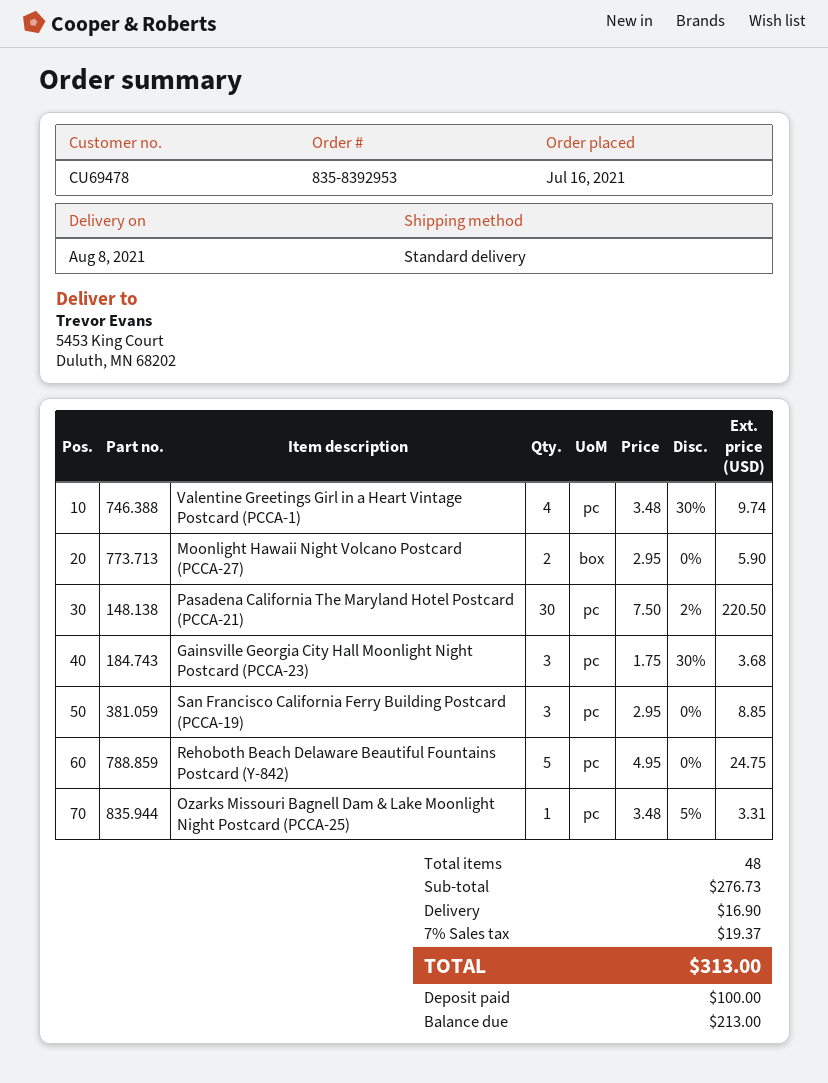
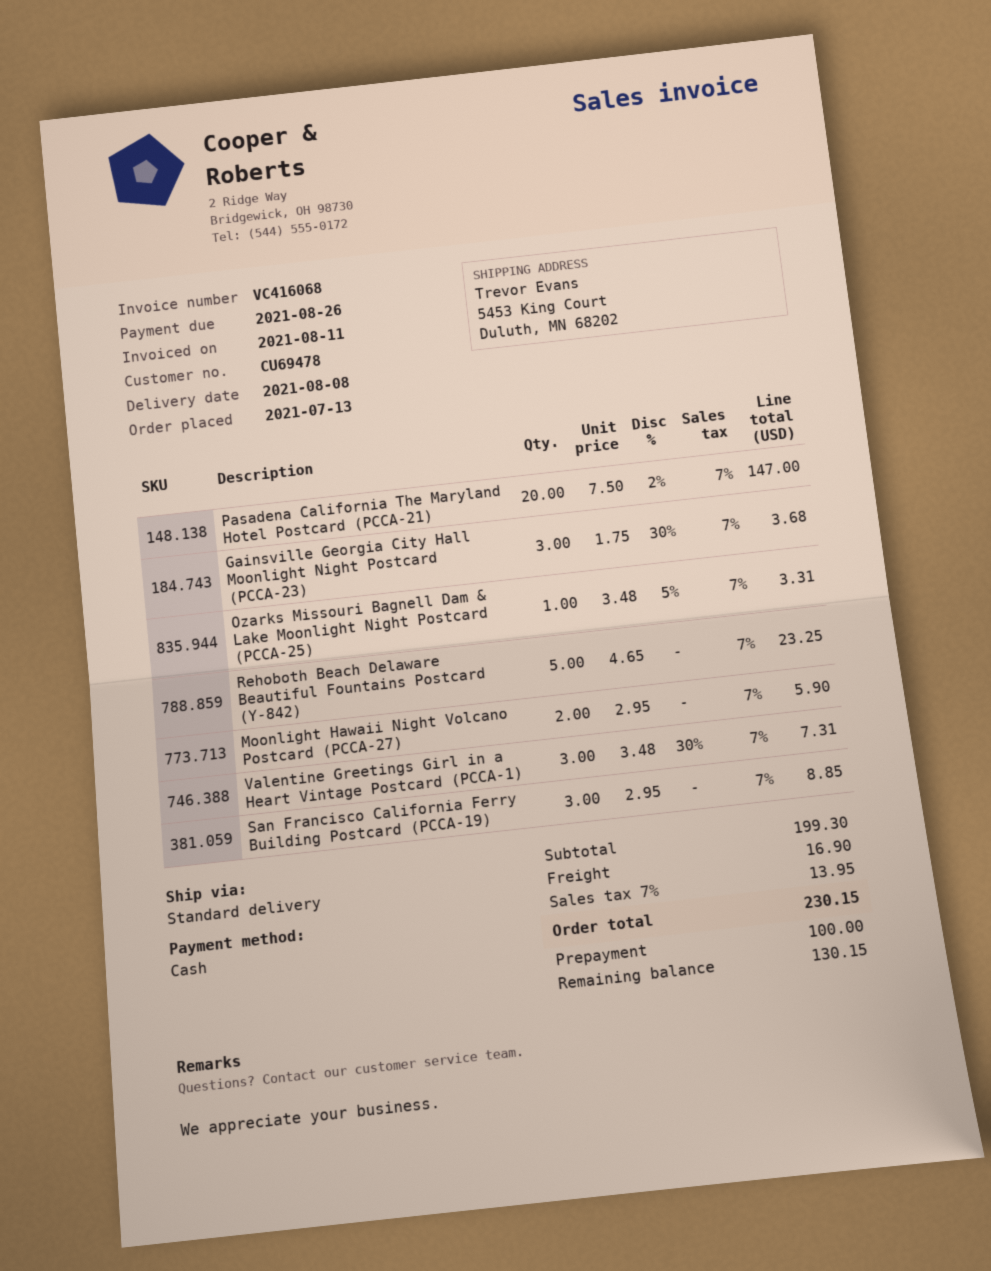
order date: 2021-07-16 -> 2021-07-13
Valentine Greetings Girl in a Heart Vintage Postcard (PCCA-1): 4 x 3.48 - 30% = 9.74 -> 3 x 3.48 - 30% = 7.31
Pasadena California The Maryland Hotel Postcard (PCCA-21): 30 x 7.50 - 2% = 220.50 -> 20 x 7.50 - 2% = 147.00
Rehoboth Beach Delaware Beautiful Fountains Postcard (Y-842): 5 x 4.95 = 24.75 -> 5 x 4.65 = 23.25
subtotal: 276.73 -> 199.30
tax: 7% = 19.37 -> 7% = 13.95
total: 313.00 -> 230.15
balance: 213.00 -> 130.15

